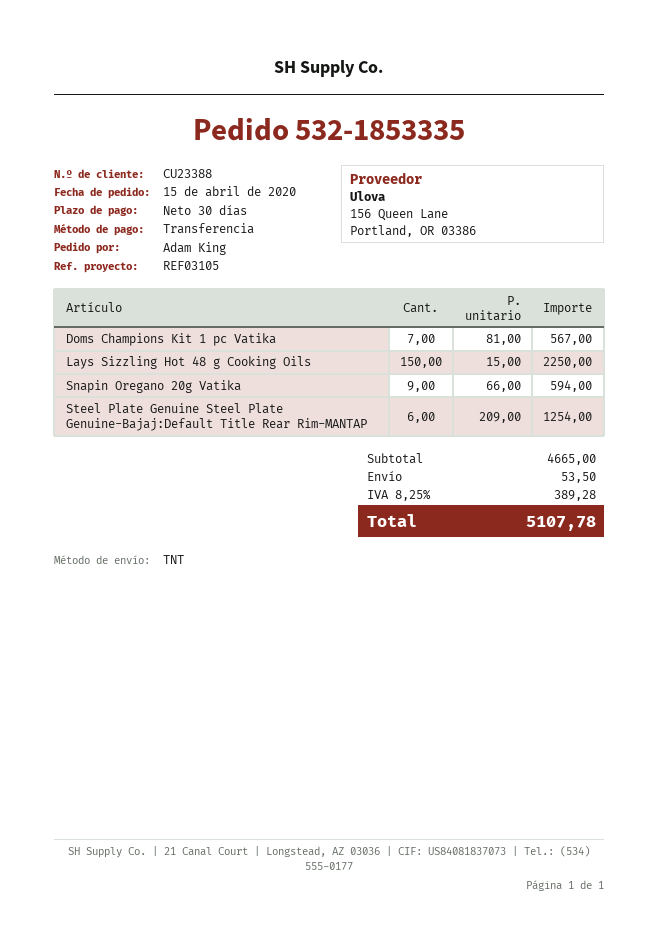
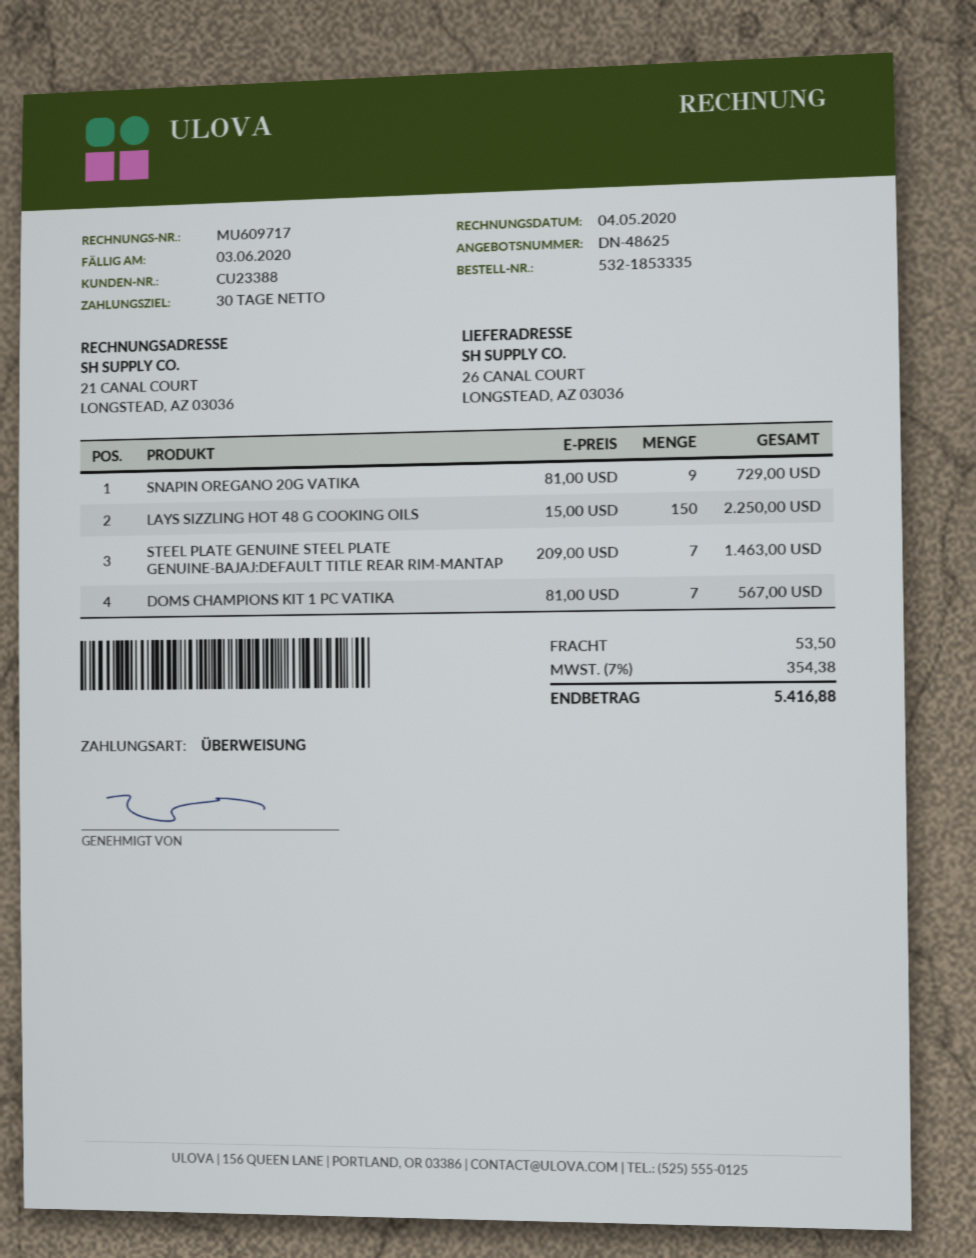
Snapin Oregano 20g Vatika: 9 x 66.00 = 594.00 -> 9 x 81.00 = 729.00
Steel Plate Genuine Steel Plate Genuine-Bajaj:Default Title Rear Rim-MANTAP: 6 x 209.00 = 1254.00 -> 7 x 209.00 = 1463.00
tax: 8.25% = 389.28 -> 7% = 354.38
total: 5107.78 -> 5416.88

